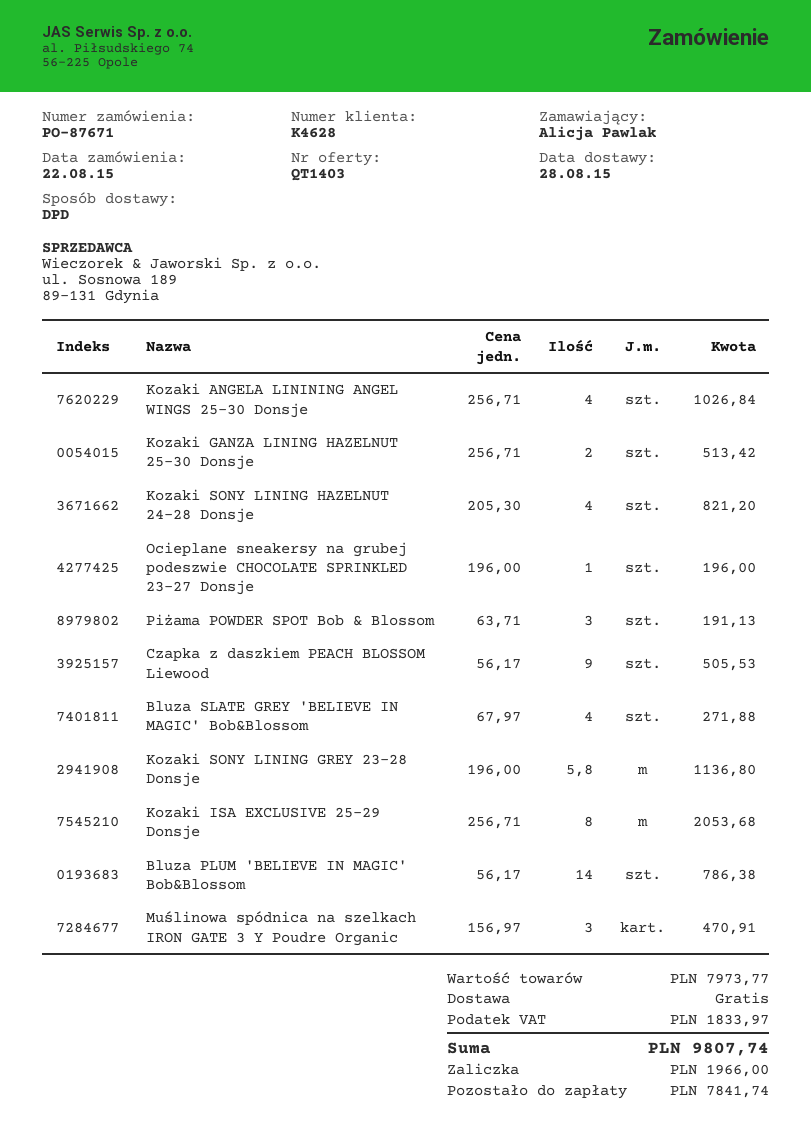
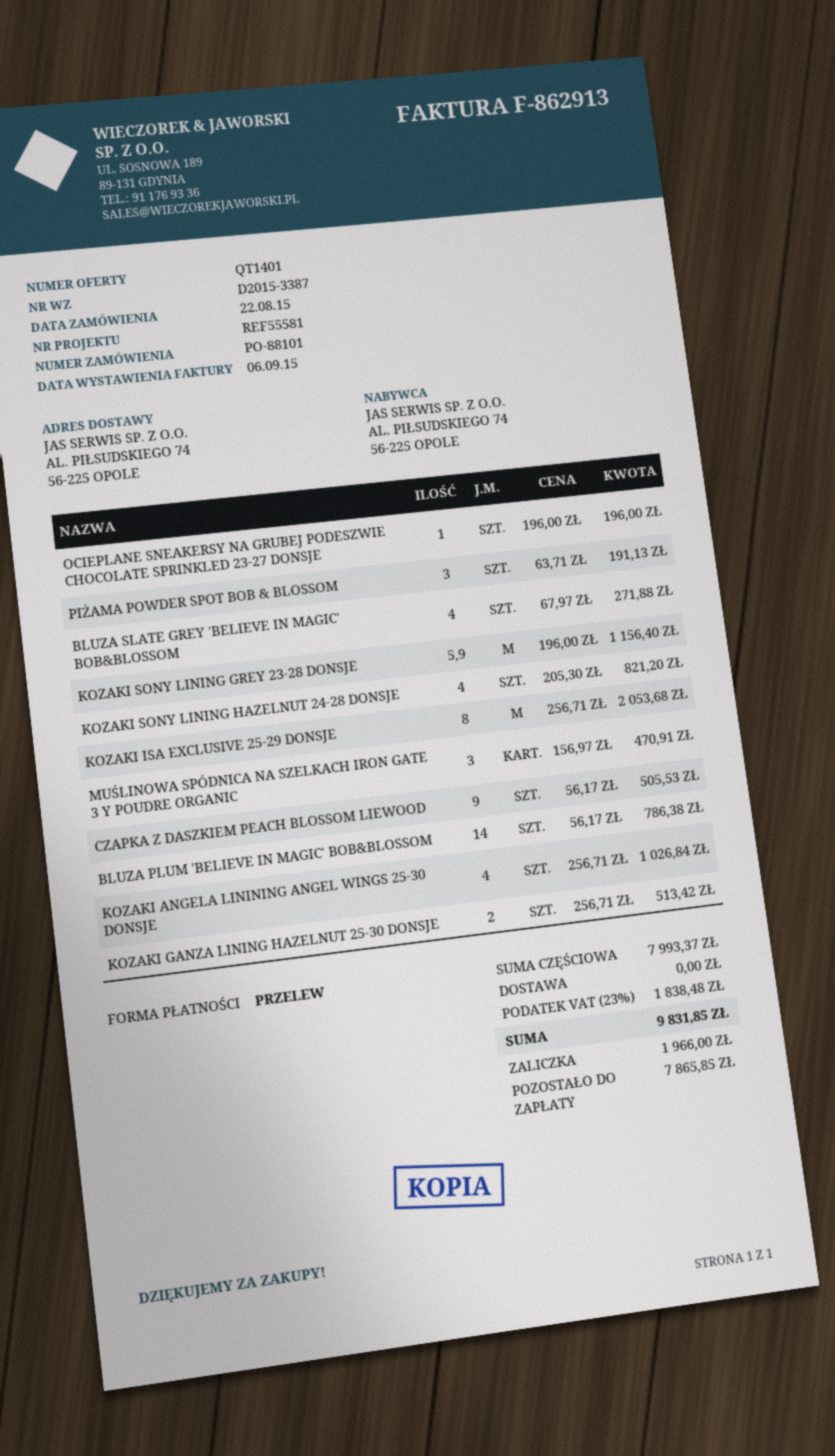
quote number: QT1403 -> QT1401
order number: PO-87671 -> PO-88101
Kozaki SONY LINING GREY 23-28 Donsje: 5.8 x 196.00 = 1136.80 -> 5.9 x 196.00 = 1156.40
subtotal: 7973.77 -> 7993.37
tax: 1833.97 -> 1838.48
total: 9807.74 -> 9831.85
balance: 7841.74 -> 7865.85

